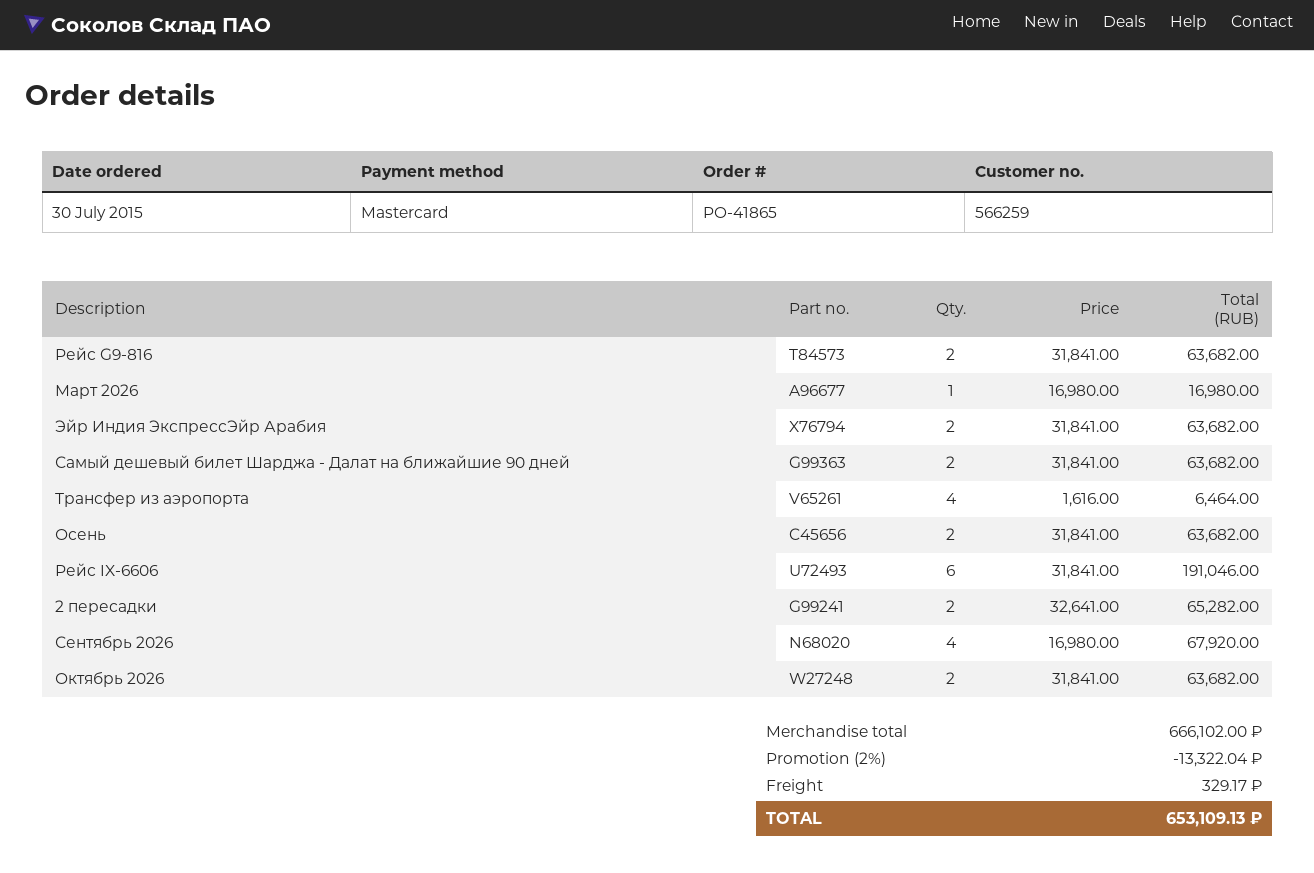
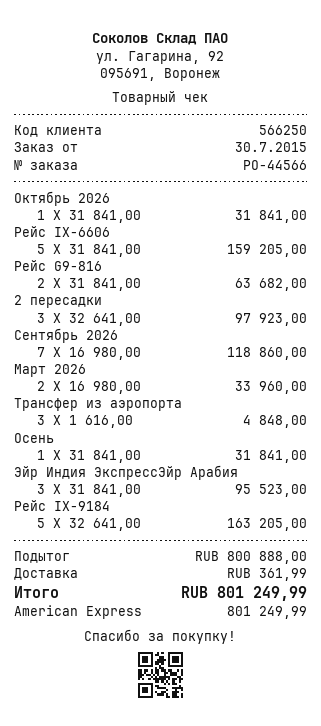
order number: PO-41865 -> PO-44566
customer number: 566259 -> 566250
payment method: Mastercard -> American Express
Март 2026: 1 x 16980.00 = 16980.00 -> 2 x 16980.00 = 33960.00
Эйр Индия ЭкспрессЭйр Арабия: 2 x 31841.00 = 63682.00 -> 3 x 31841.00 = 95523.00
Самый дешевый билет Шарджа - Далат на ближайшие 90 дней: 2 x 31841.00 = 63682.00 -> none
Трансфер из аэропорта: 4 x 1616.00 = 6464.00 -> 3 x 1616.00 = 4848.00
Осень: 2 x 31841.00 = 63682.00 -> 1 x 31841.00 = 31841.00
Рейс IX-6606: 6 x 31841.00 = 191046.00 -> 5 x 31841.00 = 159205.00
2 пересадки: 2 x 32641.00 = 65282.00 -> 3 x 32641.00 = 97923.00
Сентябрь 2026: 4 x 16980.00 = 67920.00 -> 7 x 16980.00 = 118860.00
Октябрь 2026: 2 x 31841.00 = 63682.00 -> 1 x 31841.00 = 31841.00
Рейс IX-9184: none -> 5 x 32641.00 = 163205.00
subtotal: 666102.00 -> 800888.00
discount: 2% = 13322.04 -> none
shipping: 329.17 -> 361.99
total: 653109.13 -> 801249.99

